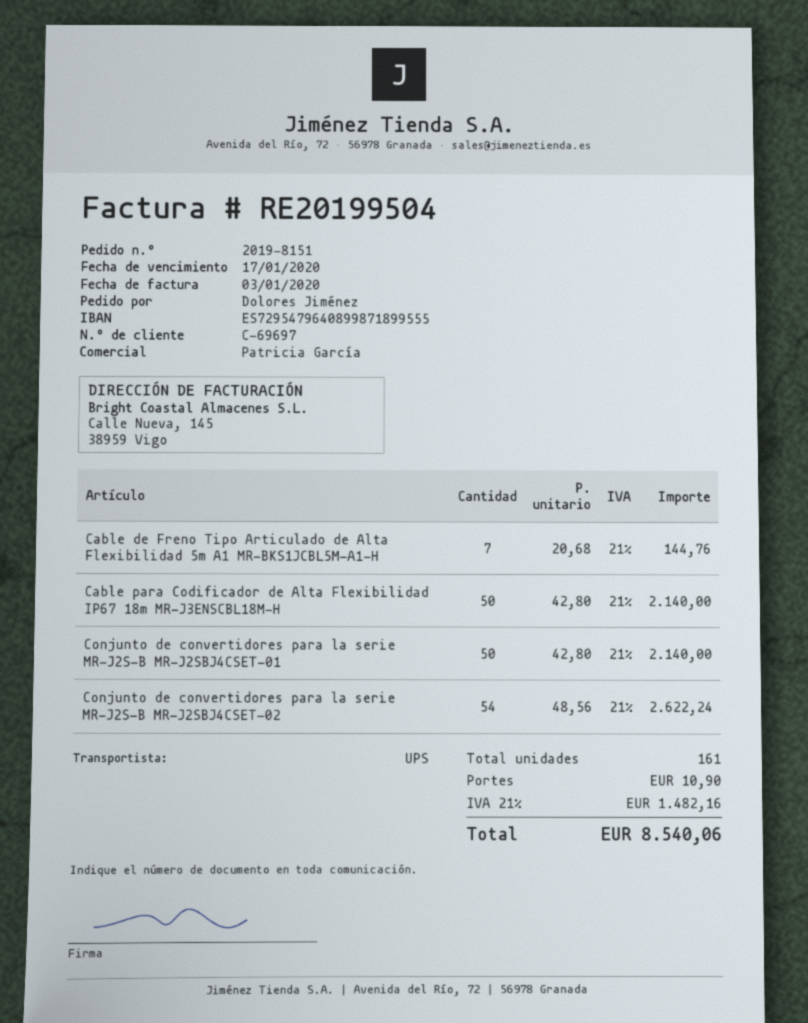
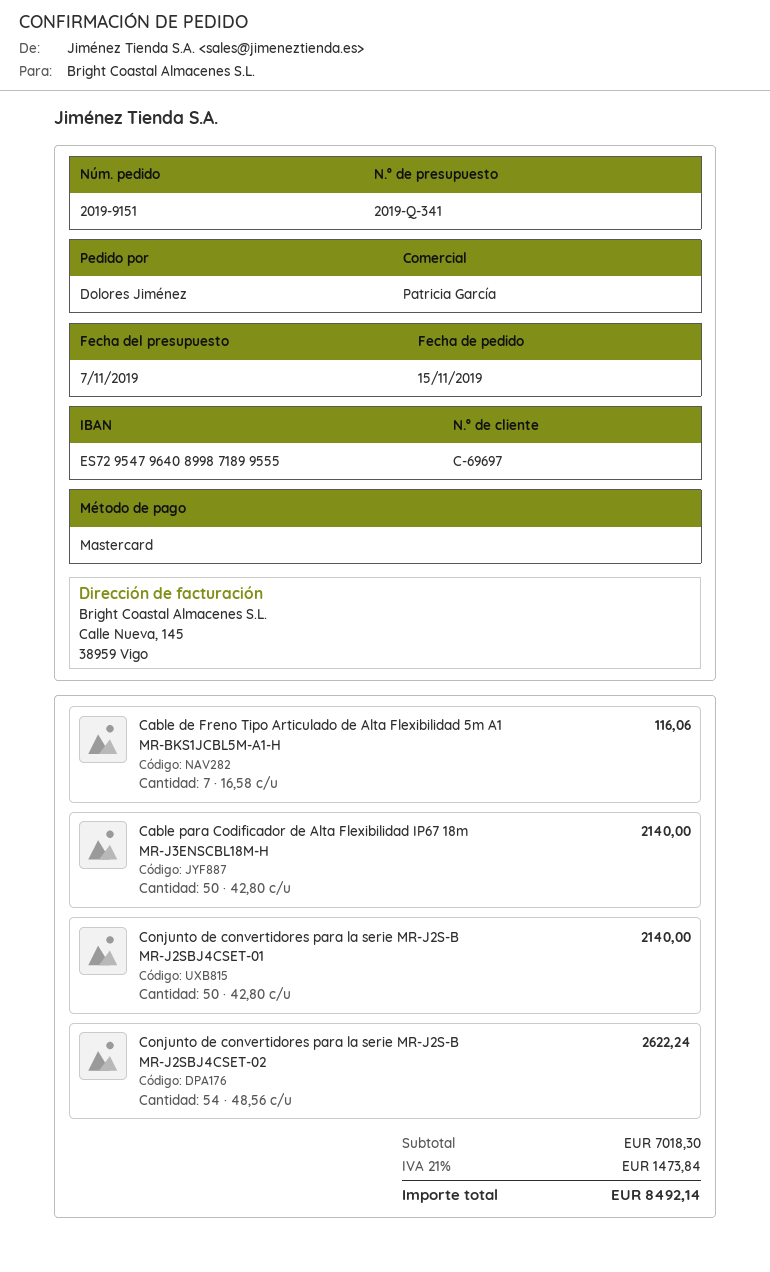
order number: 2019-8151 -> 2019-9151
Cable de Freno Tipo Articulado de Alta Flexibilidad 5m A1 MR-BKS1JCBL5M-A1-H: 7 x 20.68 = 144.76 -> 7 x 16.58 = 116.06
shipping: 10.90 -> none
tax: 21% = 1482.16 -> 21% = 1473.84
total: 8540.06 -> 8492.14

